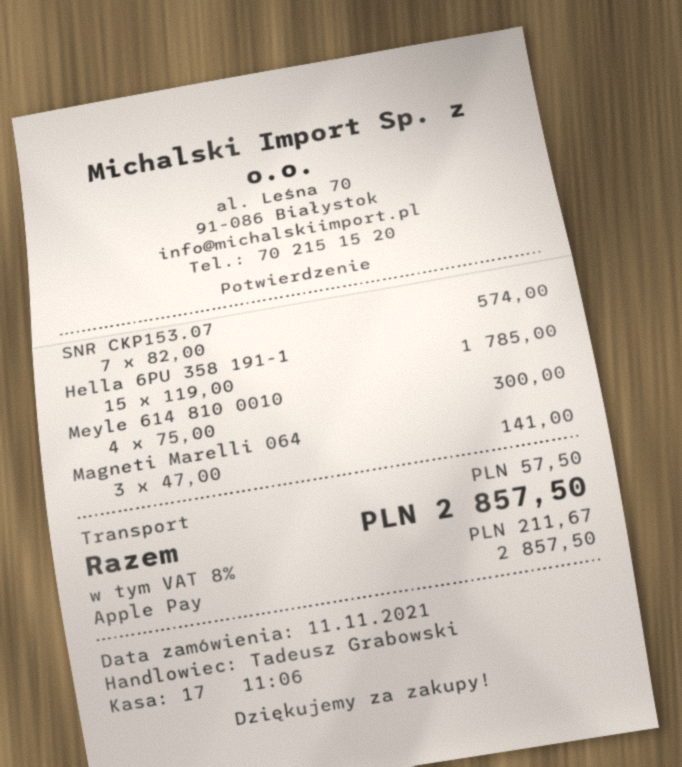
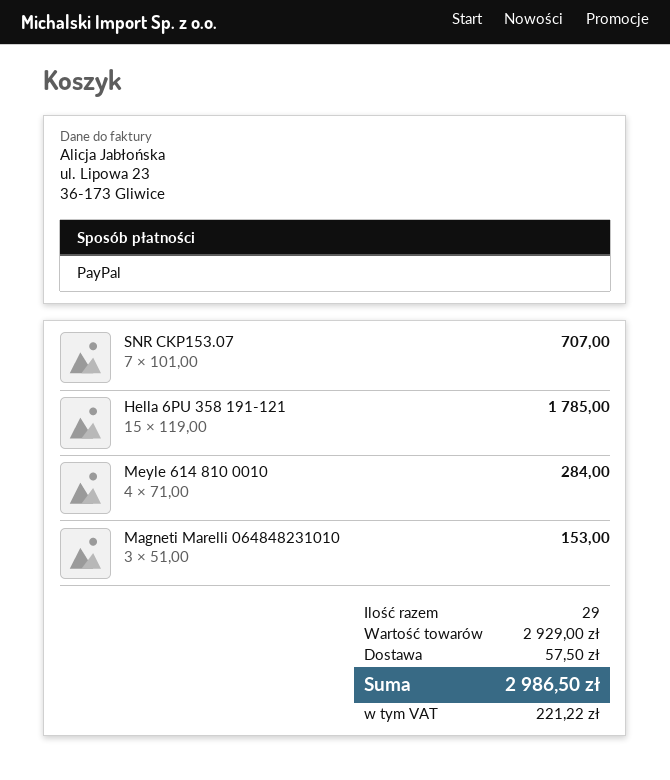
payment method: Apple Pay -> PayPal
SNR CKP153.07: 7 x 82.00 = 574.00 -> 7 x 101.00 = 707.00
Meyle 614 810 0010: 4 x 75.00 = 300.00 -> 4 x 71.00 = 284.00
Magneti Marelli 064: 3 x 47.00 = 141.00 -> 3 x 51.00 = 153.00
tax: 211.67 -> 221.22
total: 2857.50 -> 2986.50

